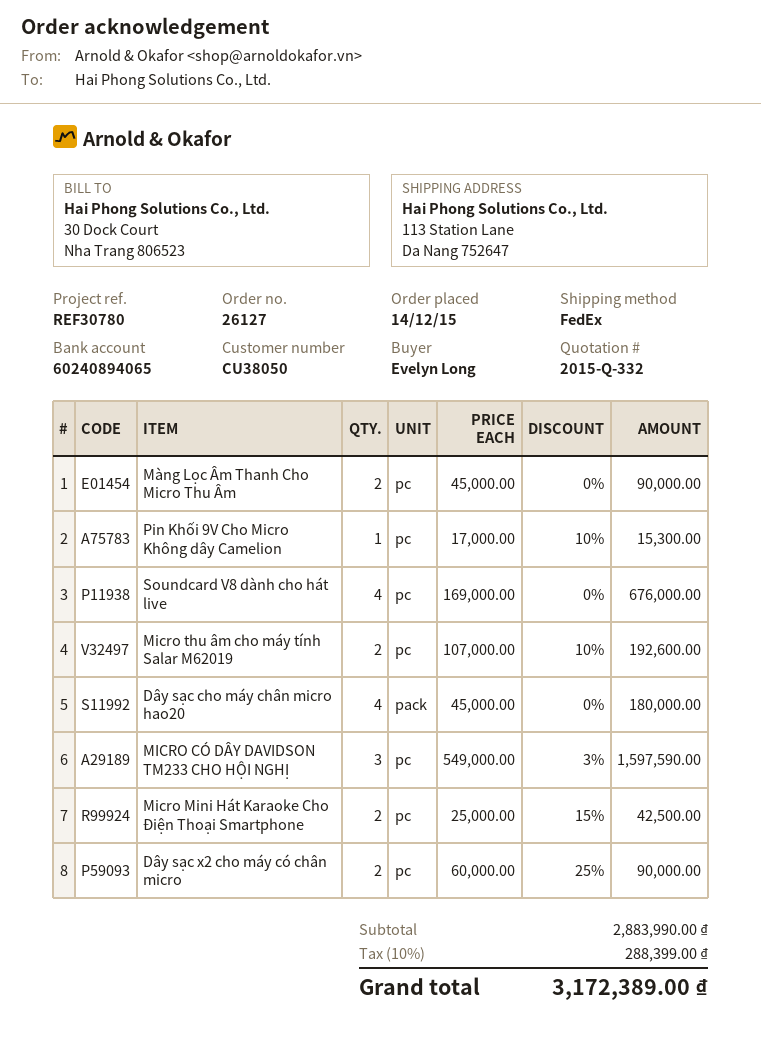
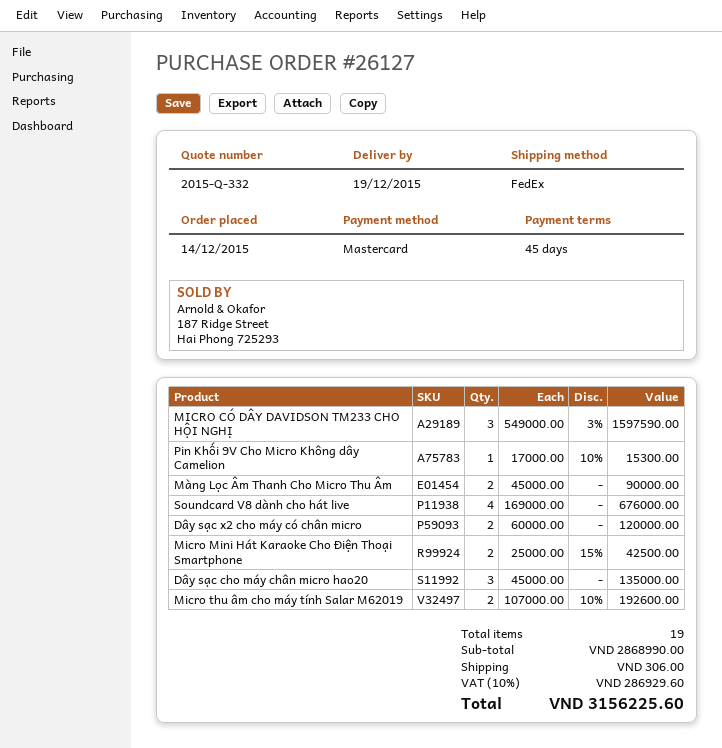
Dây sạc cho máy chân micro hao20: 4 x 45000.00 = 180000.00 -> 3 x 45000.00 = 135000.00
Dây sạc x2 cho máy có chân micro: 2 x 60000.00 - 25% = 90000.00 -> 2 x 60000.00 = 120000.00
subtotal: 2883990.00 -> 2868990.00
shipping: none -> 306.00
tax: 10% = 288399.00 -> 10% = 286929.60
total: 3172389.00 -> 3156225.60

